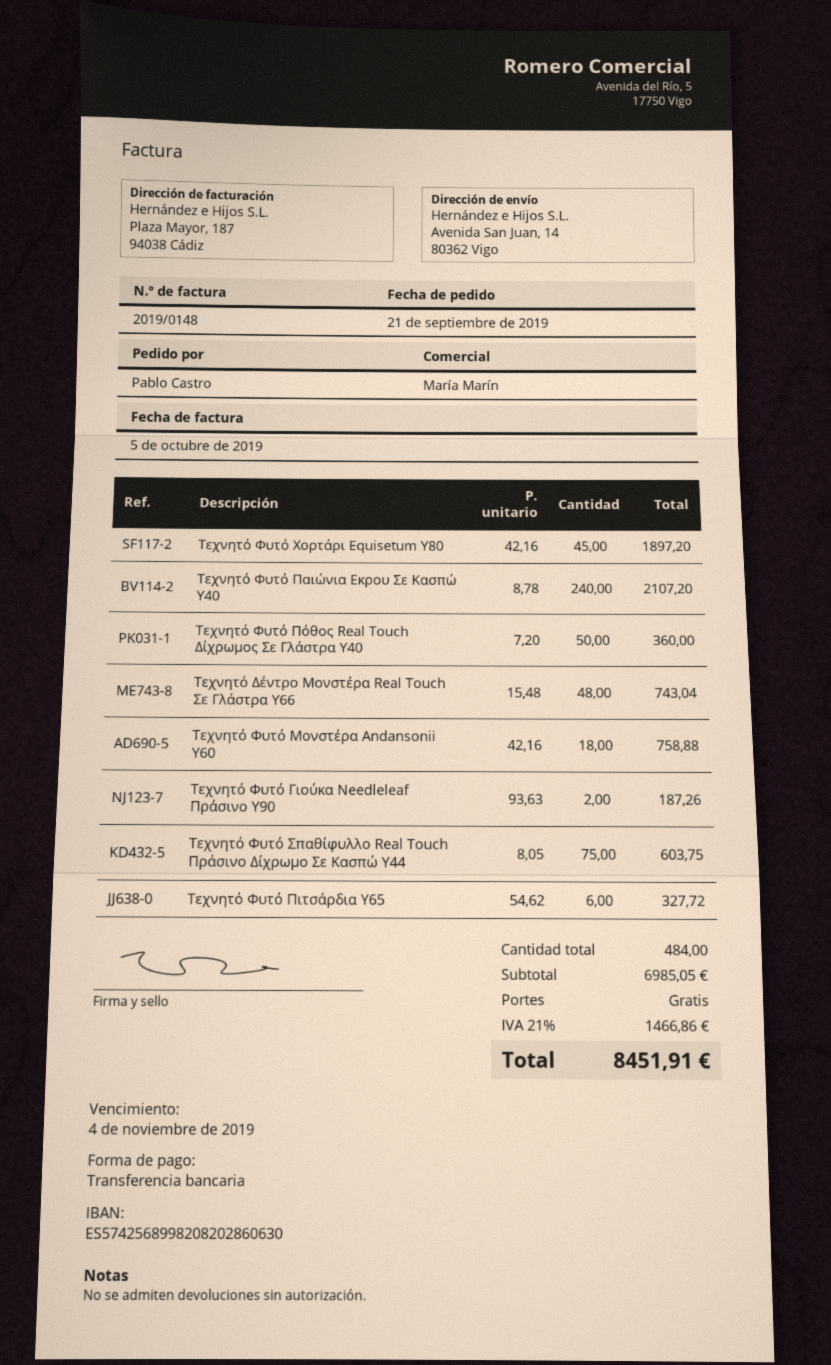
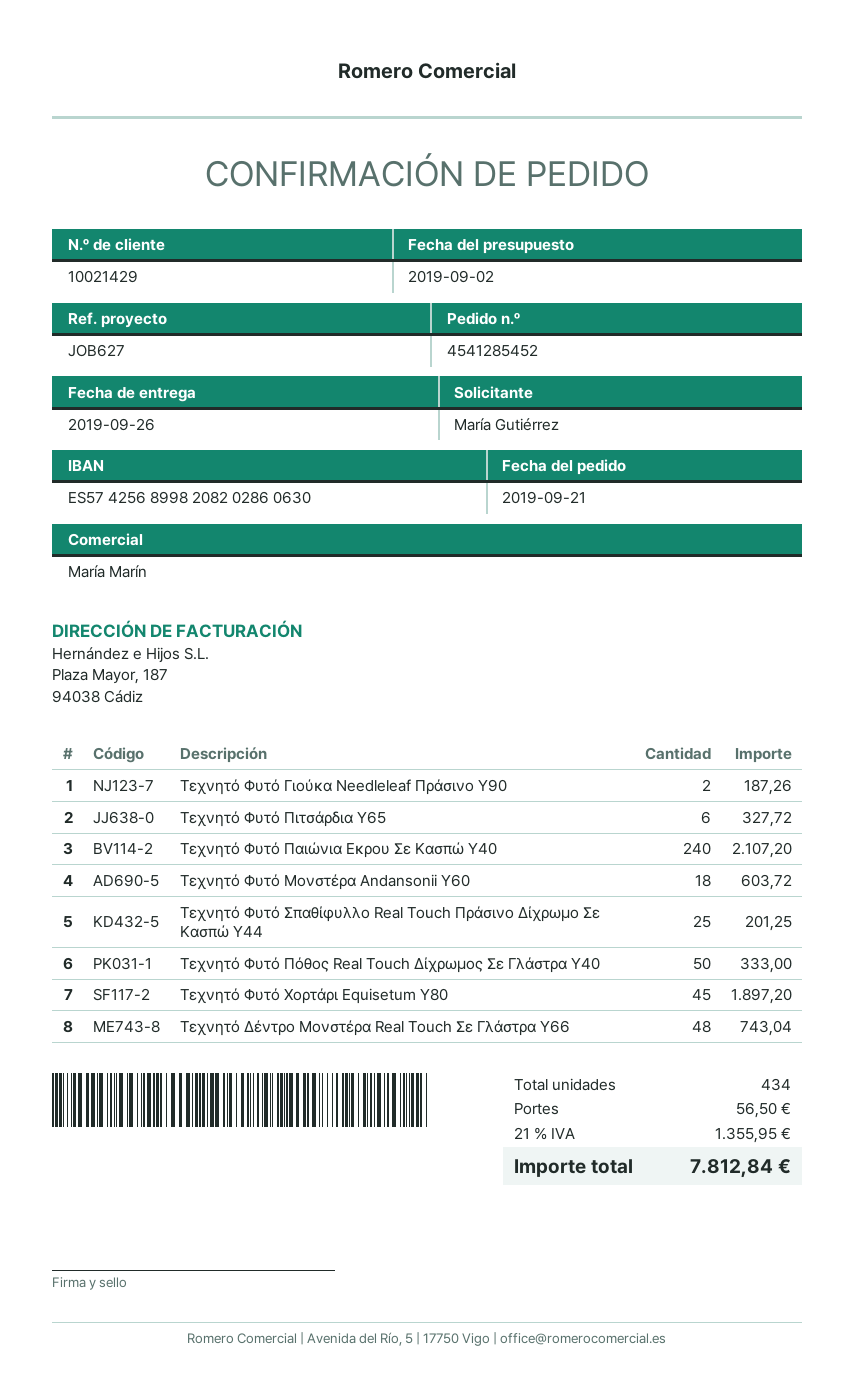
ordered by: Pablo Castro -> María Gutiérrez
Τεχνητό Φυτό Πόθος Real Touch Δίχρωμος Σε Γλάστρα Υ40: 50 for 360.00 -> 50 for 333.00
Τεχνητό Φυτό Μονστέρα Andansonii Υ60: 18 for 758.88 -> 18 for 603.72
Τεχνητό Φυτό Σπαθίφυλλο Real Touch Πράσινο Δίχρωμο Σε Κασπώ Y44: 75 for 603.75 -> 25 for 201.25
total quantity: 484 -> 434
shipping: 0.00 -> 56.50
tax: 21% = 1466.86 -> 21% = 1355.95
total: 8451.91 -> 7812.84

